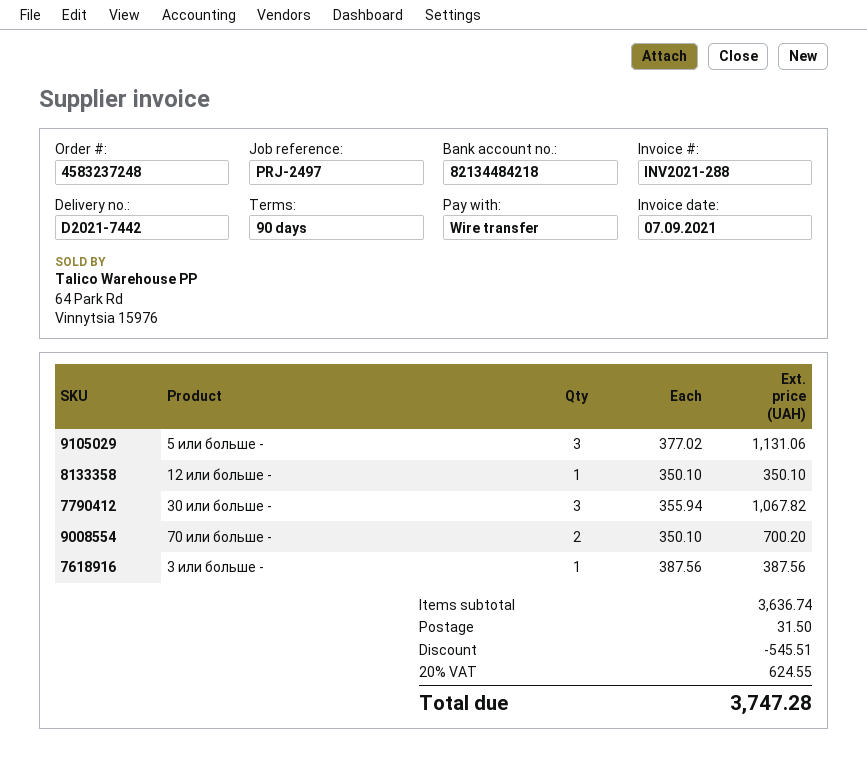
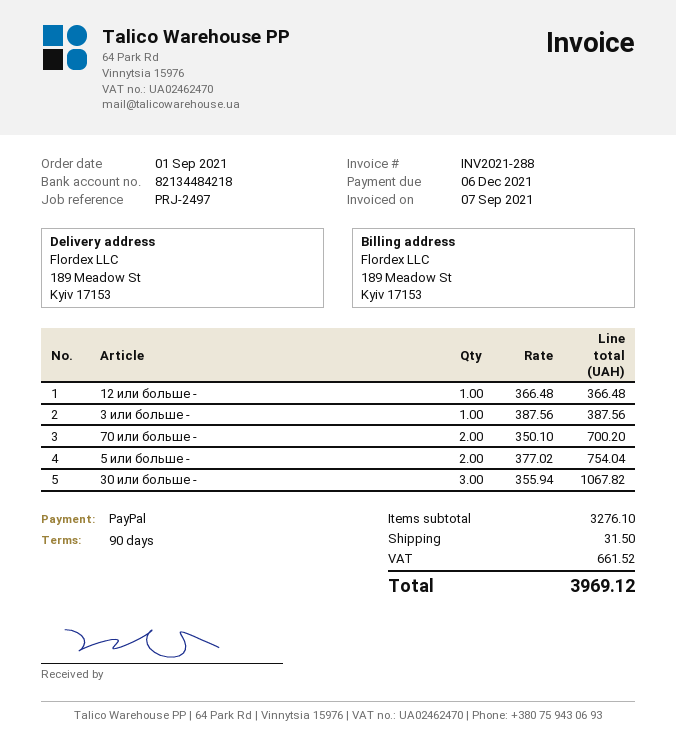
payment method: bank transfer -> PayPal
5 или больше -: 3 x 377.02 = 1131.06 -> 2 x 377.02 = 754.04
12 или больше -: 1 x 350.10 = 350.10 -> 1 x 366.48 = 366.48
subtotal: 3636.74 -> 3276.10
discount: 545.51 -> none
tax: 624.55 -> 661.52
total: 3747.28 -> 3969.12

